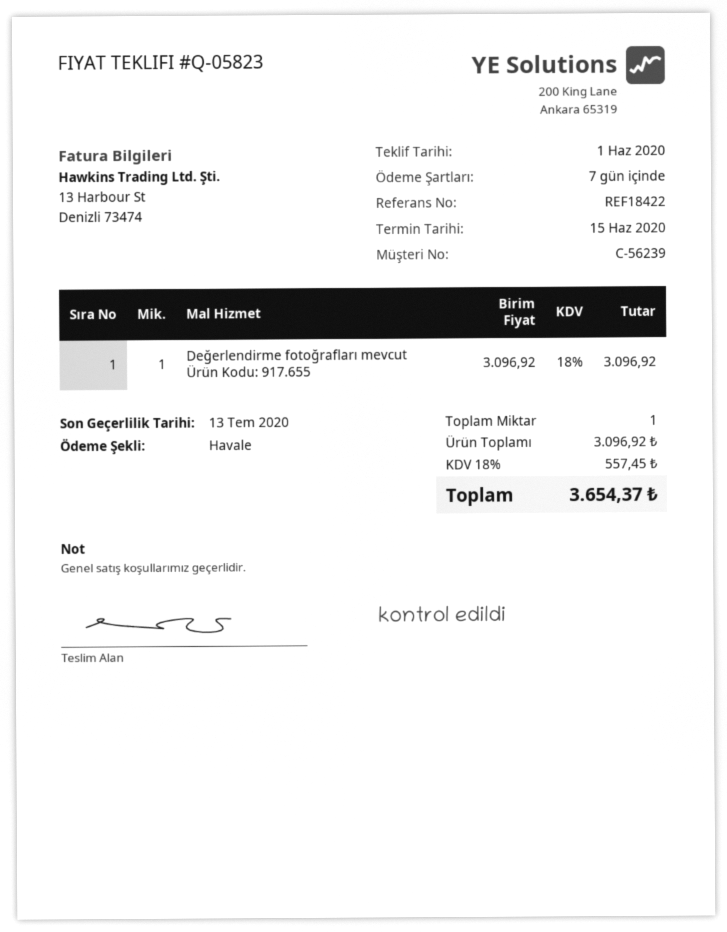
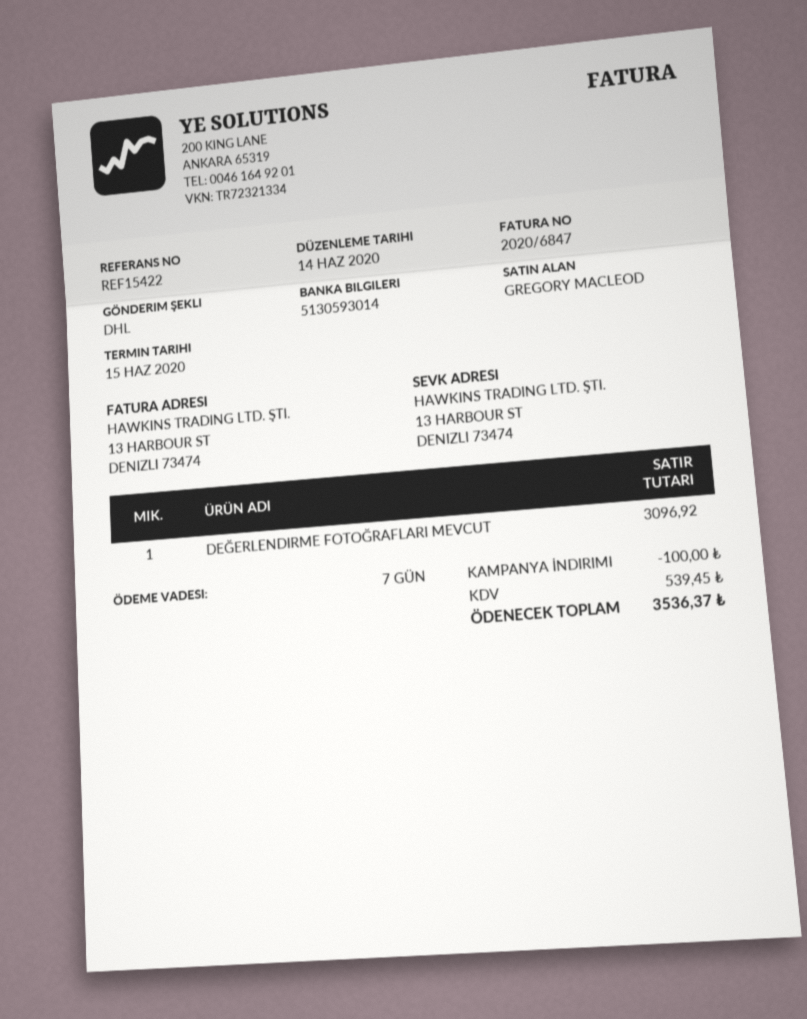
reference: REF18422 -> REF15422
discount: none -> 100.00
tax: 557.45 -> 539.45
total: 3654.37 -> 3536.37

